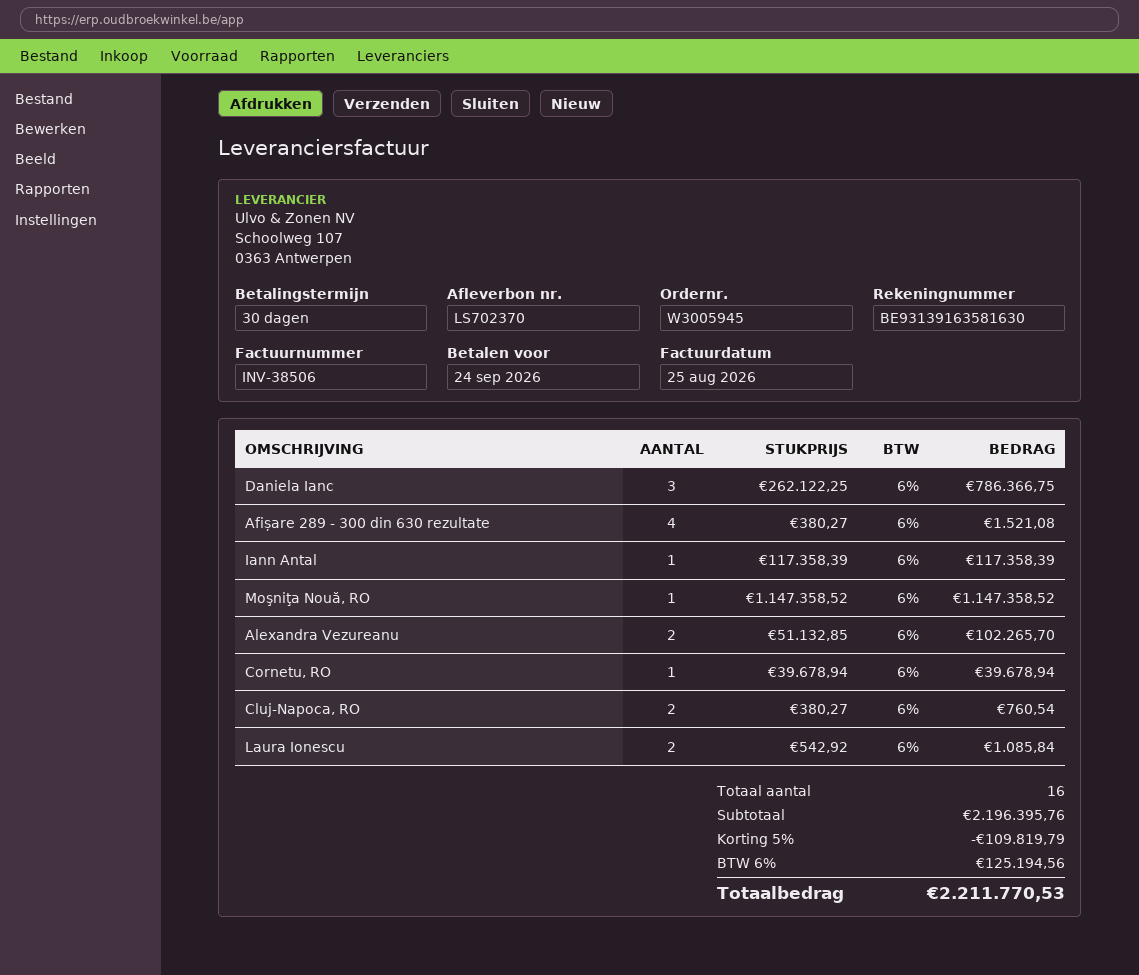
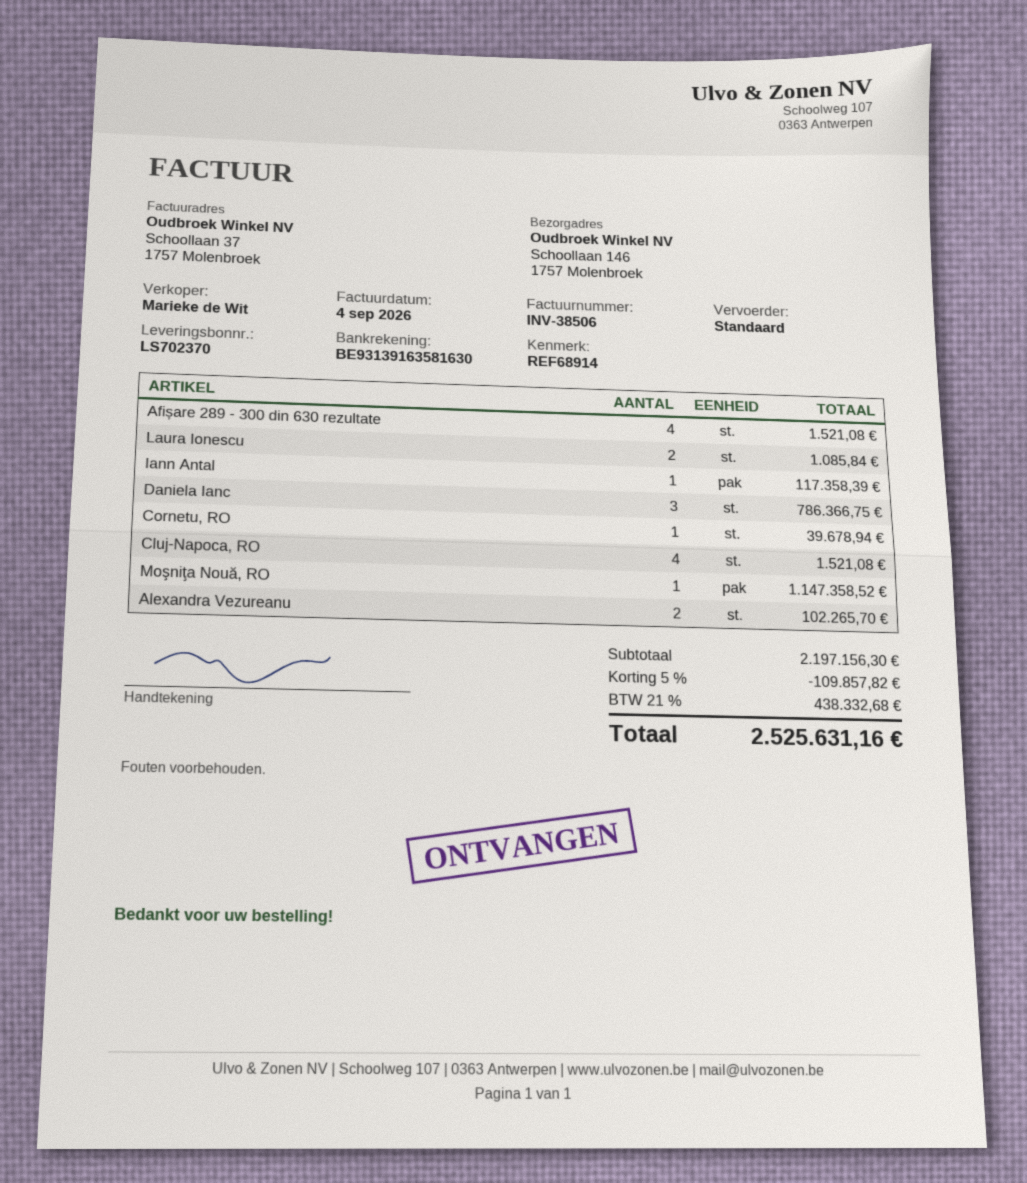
invoice date: 2026-08-25 -> 2026-09-04
Cluj-Napoca, RO: 2 for 760.54 -> 4 for 1521.08
subtotal: 2196395.76 -> 2197156.30
discount: 5% = 109819.79 -> 5% = 109857.82
tax: 6% = 125194.56 -> 21% = 438332.68
total: 2211770.53 -> 2525631.16

